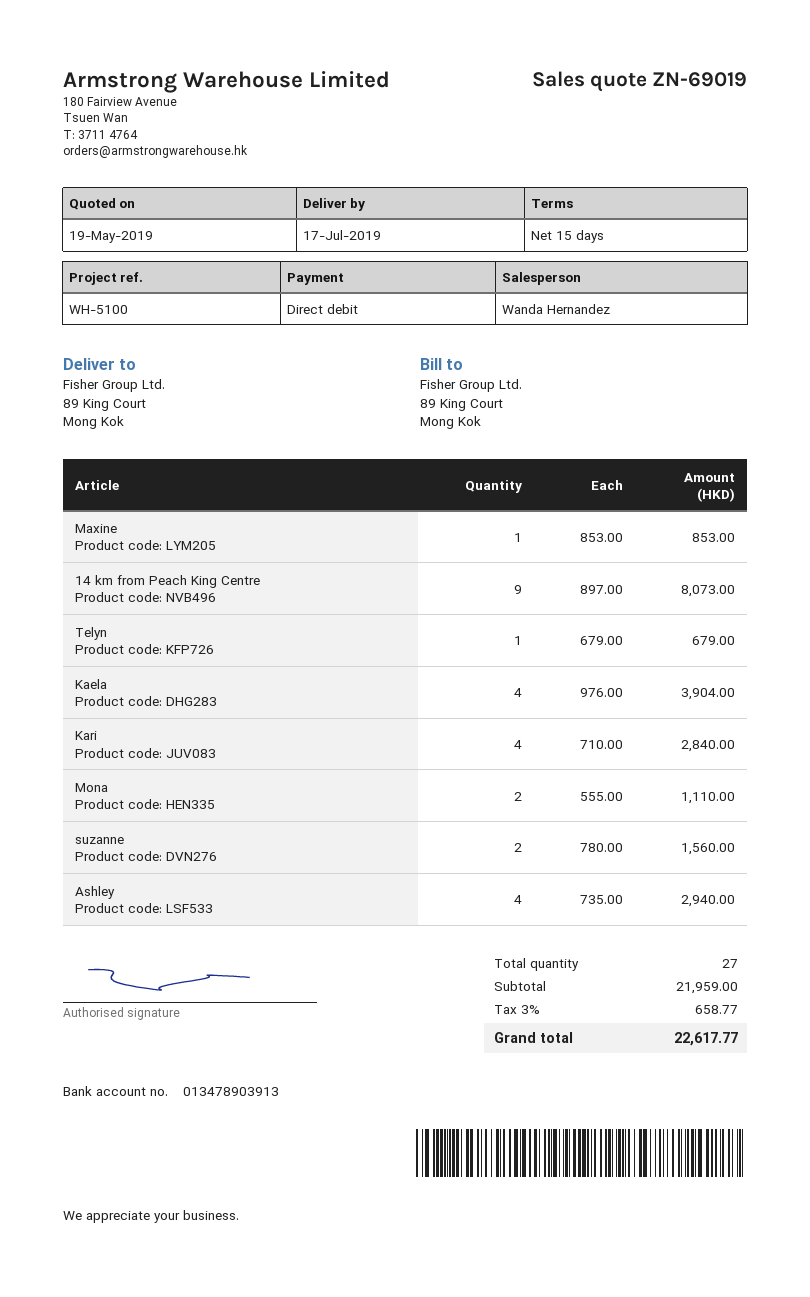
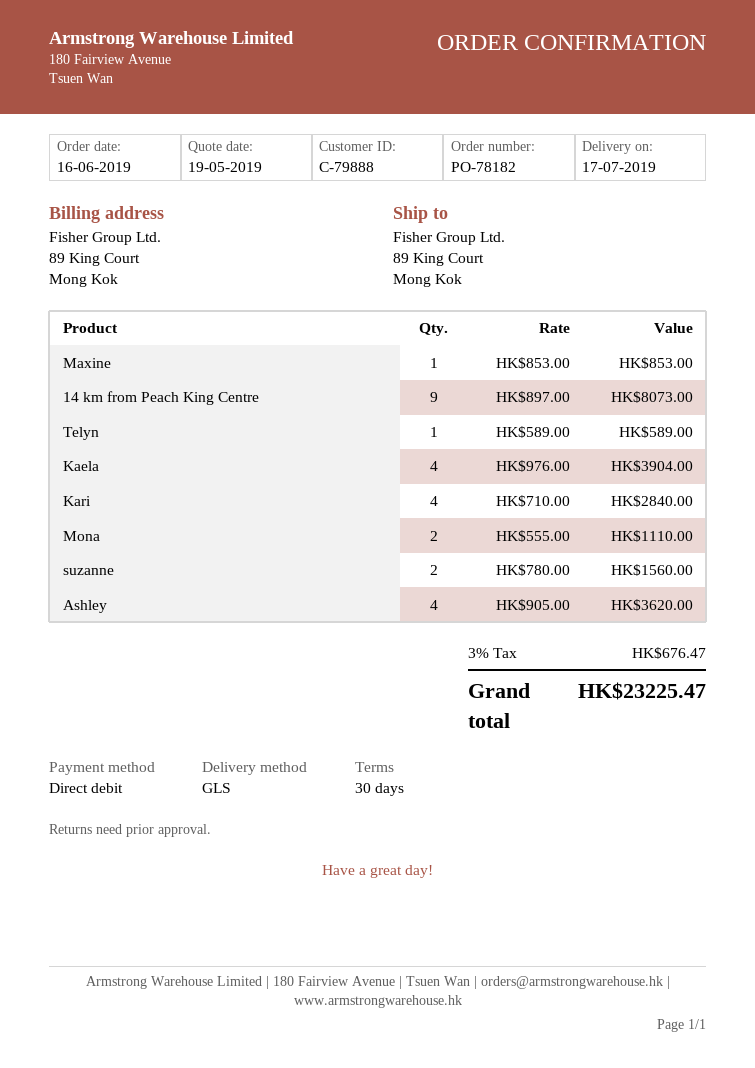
payment terms: 15 days -> 30 days
Telyn: 1 x 679.00 = 679.00 -> 1 x 589.00 = 589.00
Ashley: 4 x 735.00 = 2940.00 -> 4 x 905.00 = 3620.00
tax: 3% = 658.77 -> 3% = 676.47
total: 22617.77 -> 23225.47

